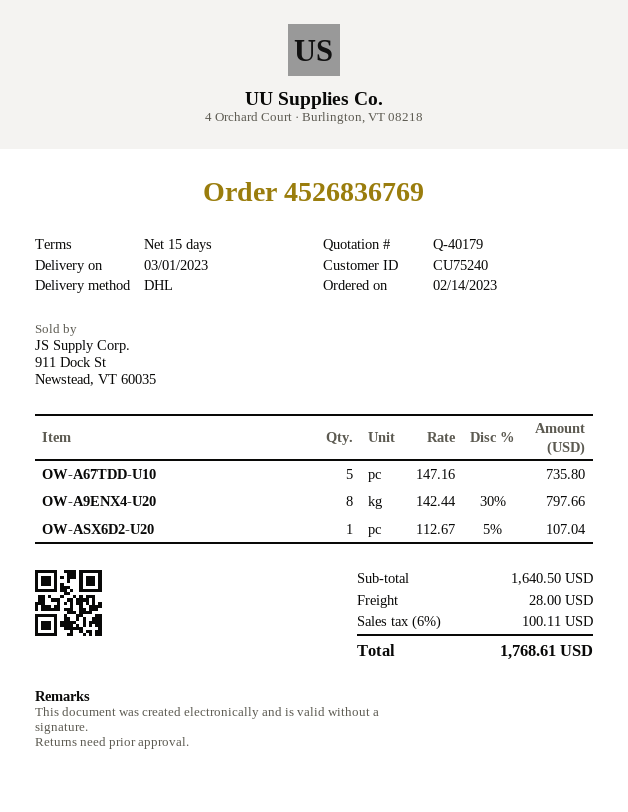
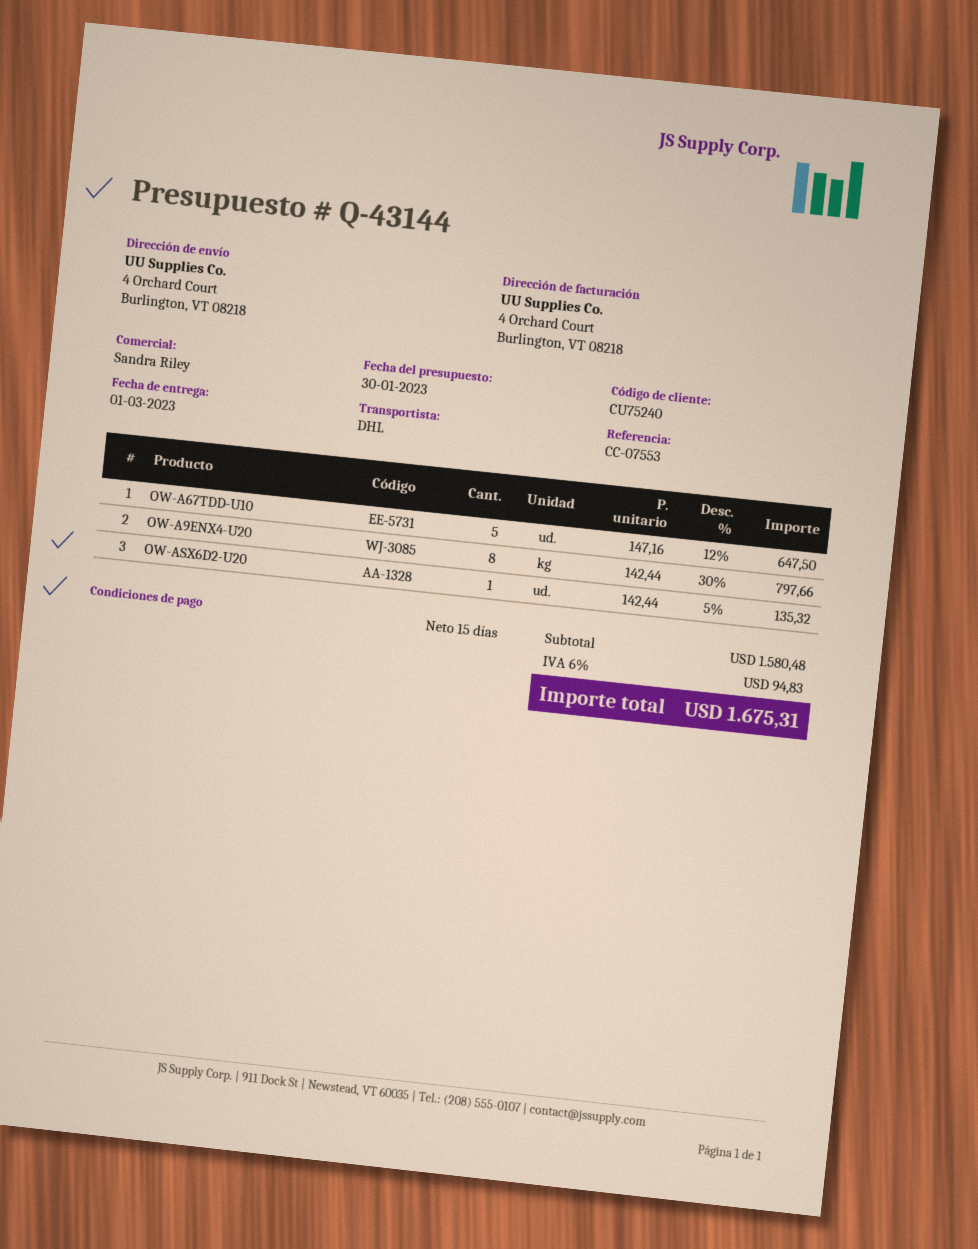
quote number: Q-40179 -> Q-43144
OW-A67TDD-U10: 5 x 147.16 = 735.80 -> 5 x 147.16 - 12% = 647.50
OW-ASX6D2-U20: 1 x 112.67 - 5% = 107.04 -> 1 x 142.44 - 5% = 135.32
subtotal: 1640.50 -> 1580.48
shipping: 28.00 -> none
tax: 6% = 100.11 -> 6% = 94.83
total: 1768.61 -> 1675.31

